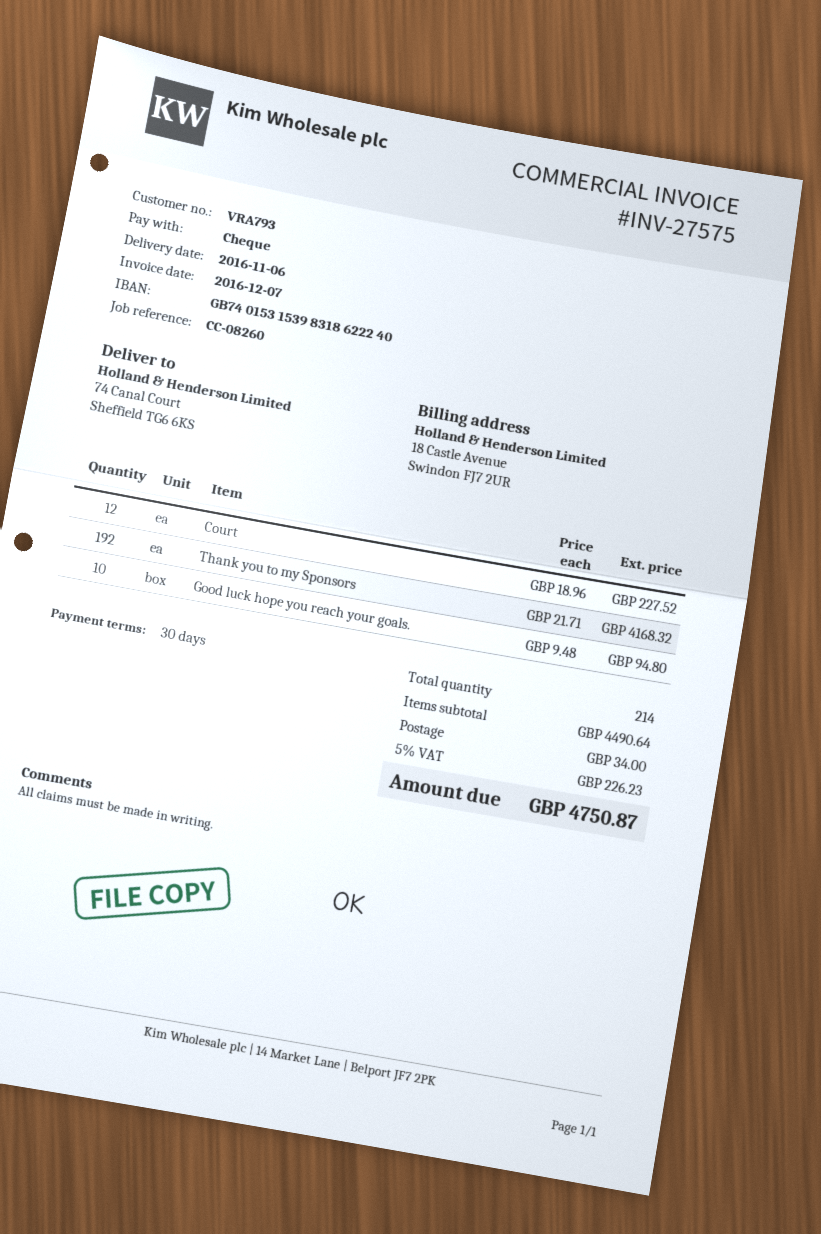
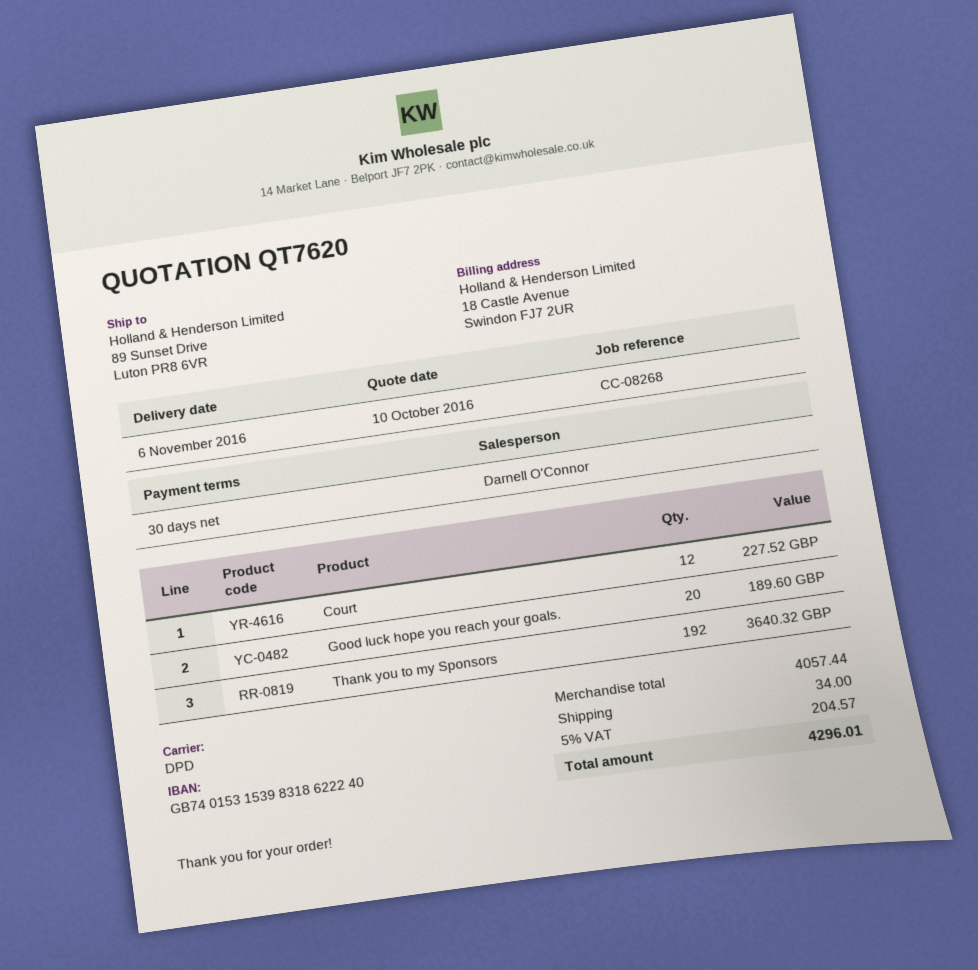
reference: CC-08260 -> CC-08268
ship to: 74 Canal Court, Sheffield TG6 6KS -> 89 Sunset Drive, Luton PR8 6VR
Thank you to my Sponsors: 192 for 4168.32 -> 192 for 3640.32
Good luck hope you reach your goals.: 10 for 94.80 -> 20 for 189.60
subtotal: 4490.64 -> 4057.44
tax: 5% = 226.23 -> 5% = 204.57
total: 4750.87 -> 4296.01

